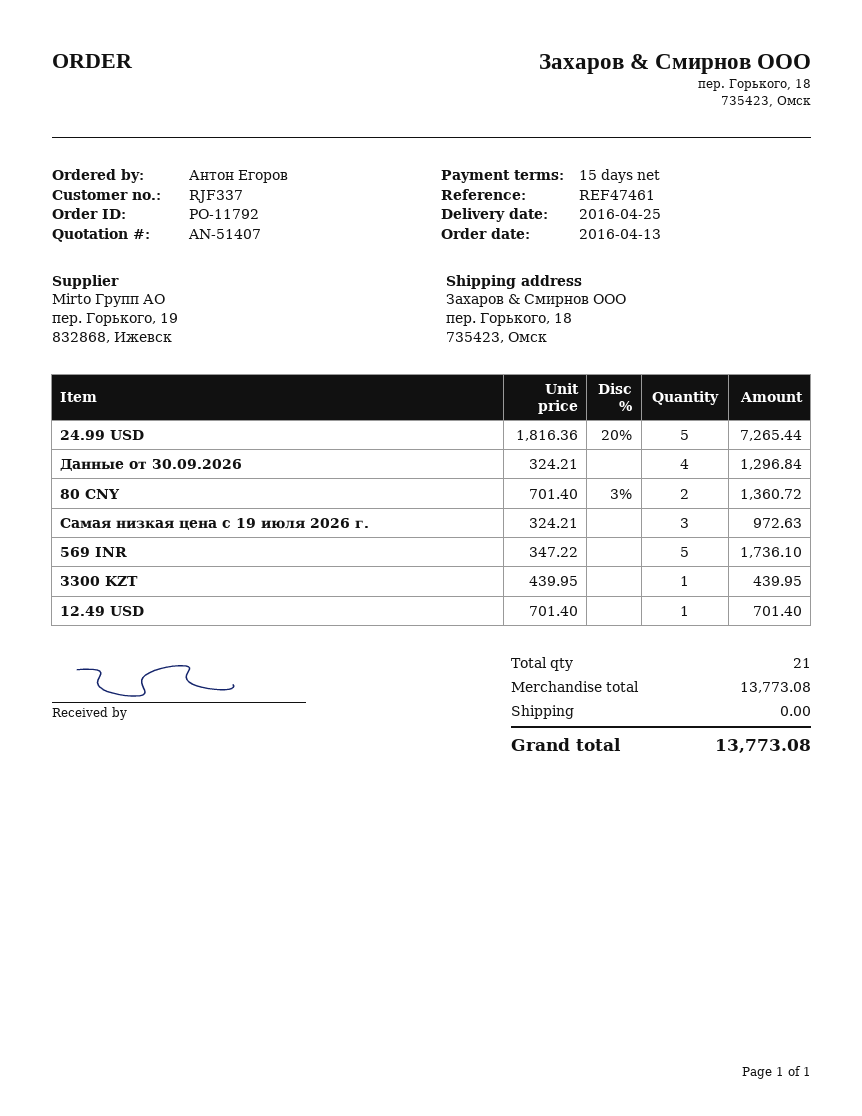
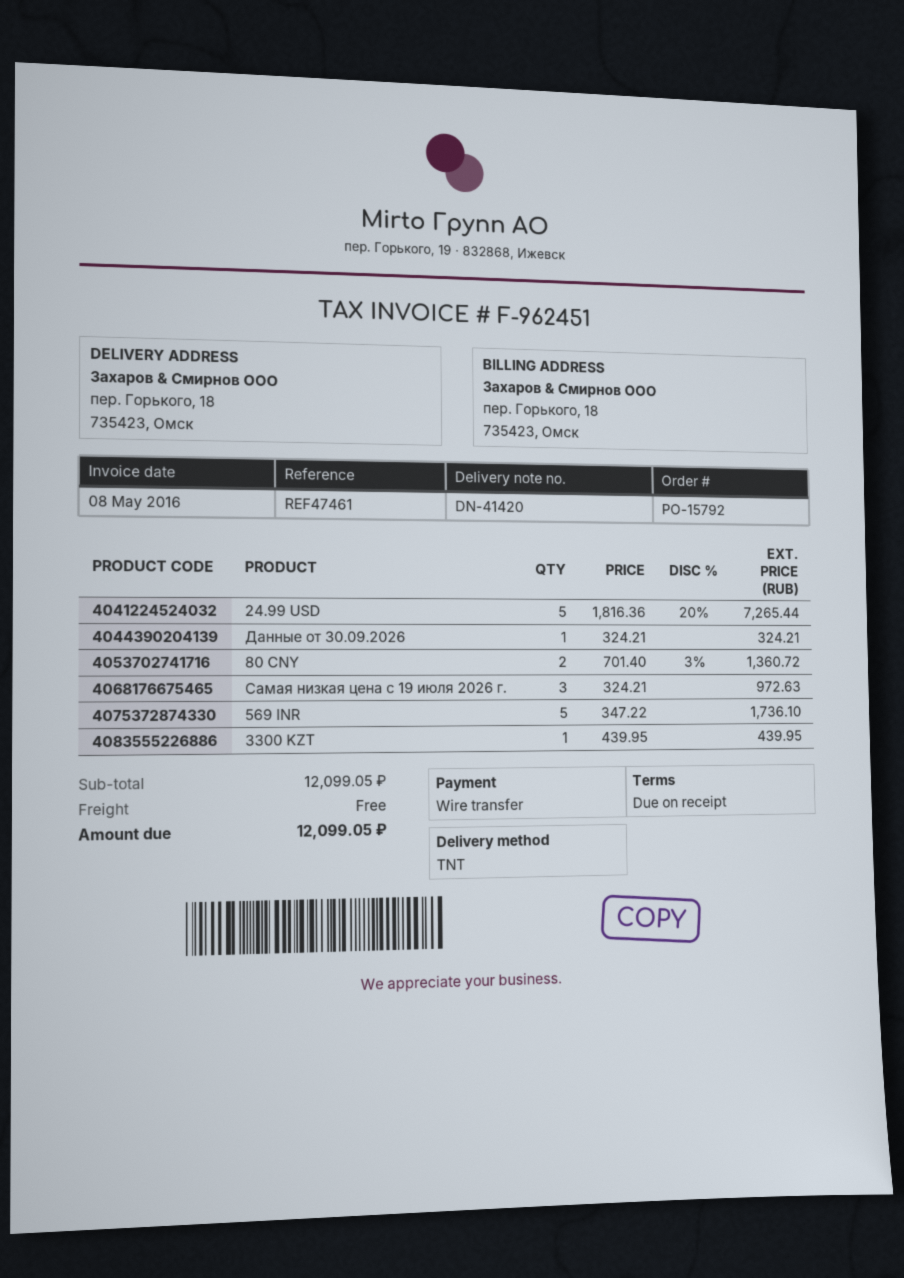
order number: PO-11792 -> PO-15792
payment terms: 15 days -> on receipt
Данные от 30.09.2026: 4 x 324.21 = 1296.84 -> 1 x 324.21 = 324.21
12.49 USD: 1 x 701.40 = 701.40 -> none
subtotal: 13773.08 -> 12099.05
total: 13773.08 -> 12099.05

